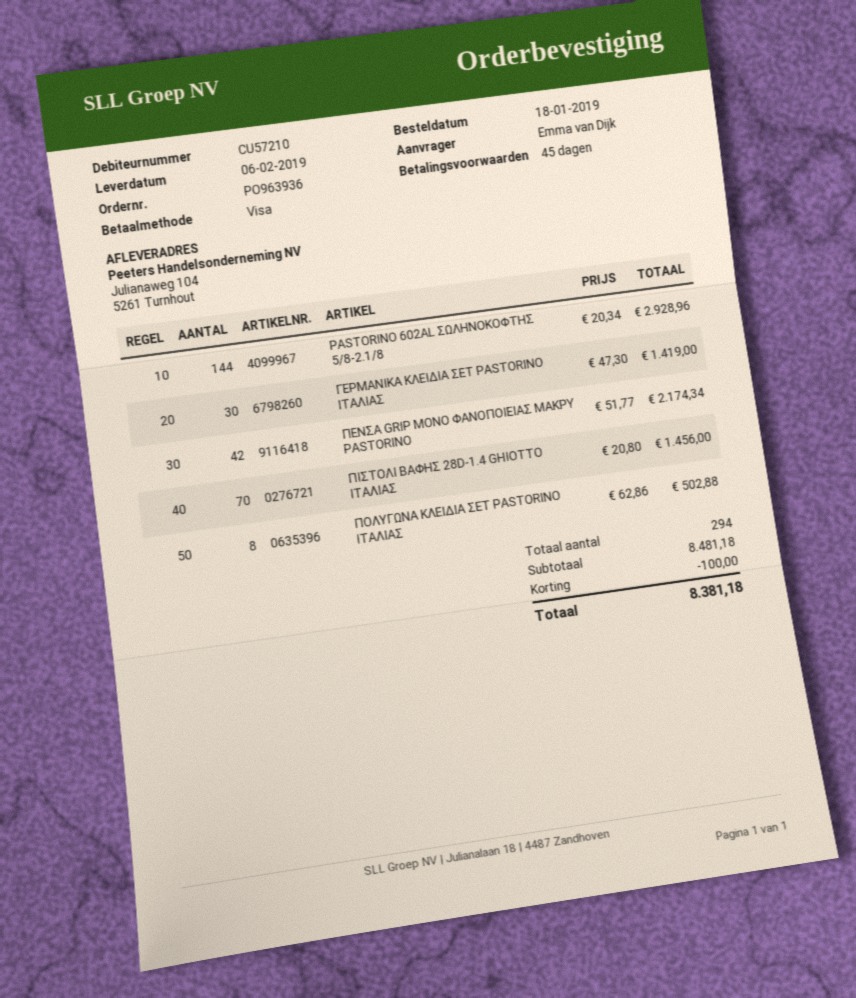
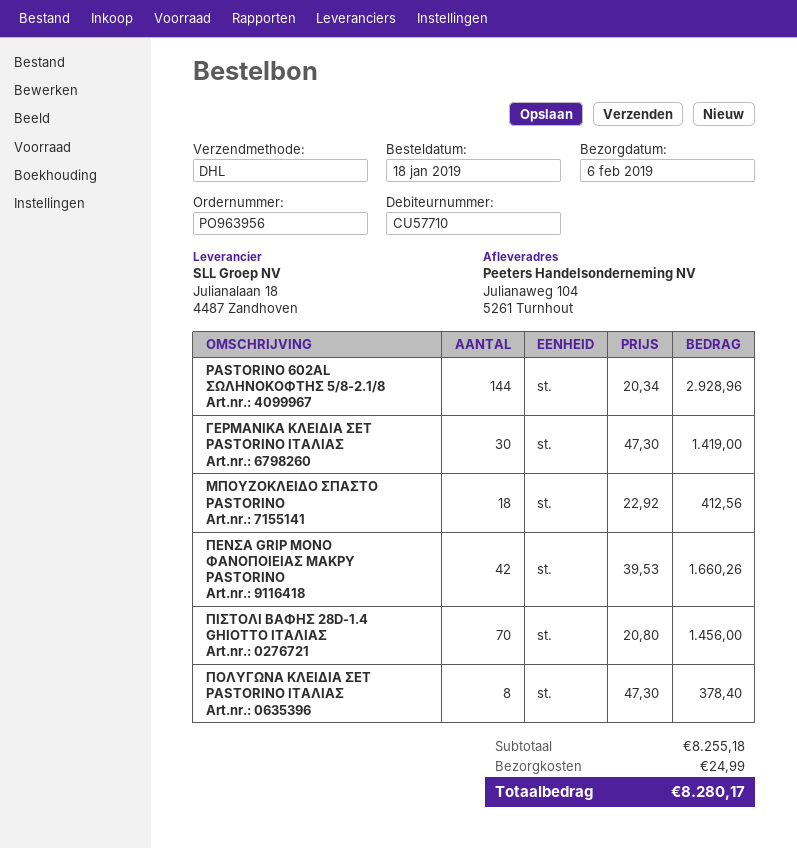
order number: PO963936 -> PO963956
customer number: CU57210 -> CU57710
ΠΕΝΣΑ GRIP MΟΝΟ ΦΑΝΟΠΟΙΕΙΑΣ MAKΡY PASTORINO: 42 x 51.77 = 2174.34 -> 42 x 39.53 = 1660.26
ΠΟΛΥΓΩΝΑ ΚΛΕΙΔΙΑ ΣΕΤ PASTORINO ΙΤΑΛΙΑΣ: 8 x 62.86 = 502.88 -> 8 x 47.30 = 378.40
ΜΠΟΥΖΟΚΛΕΙΔΟ ΣΠΑΣΤΟ PASTORINO: none -> 18 x 22.92 = 412.56
subtotal: 8481.18 -> 8255.18
discount: 100.00 -> none
shipping: none -> 24.99
total: 8381.18 -> 8280.17

